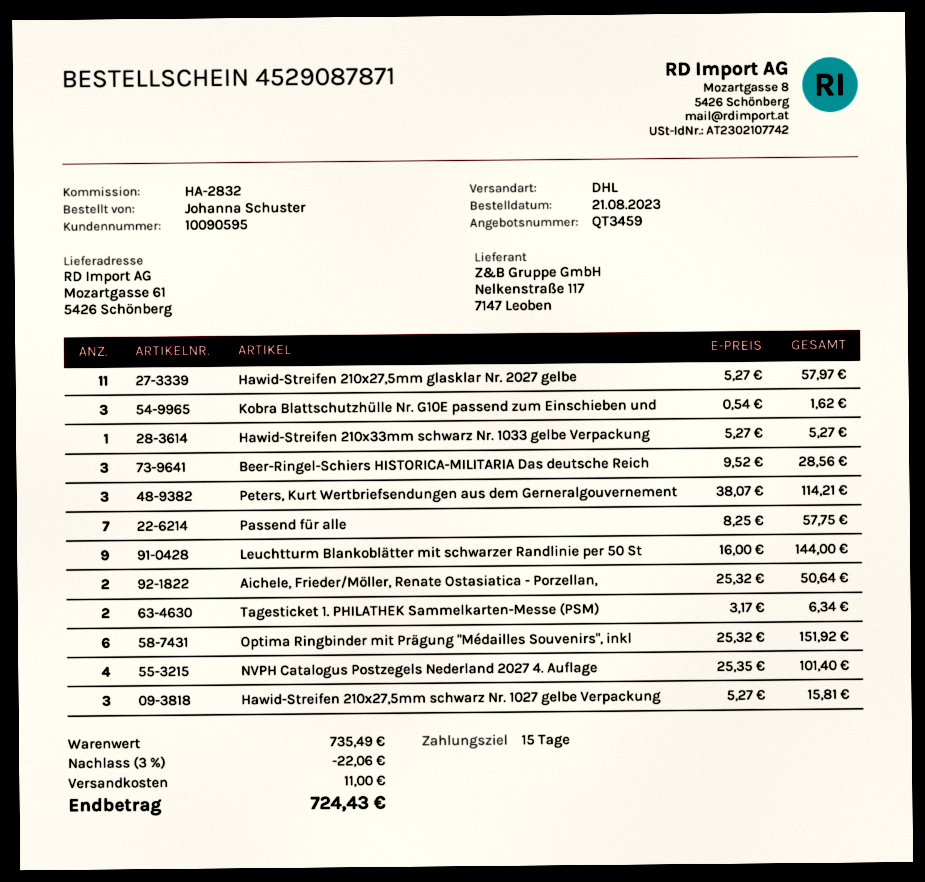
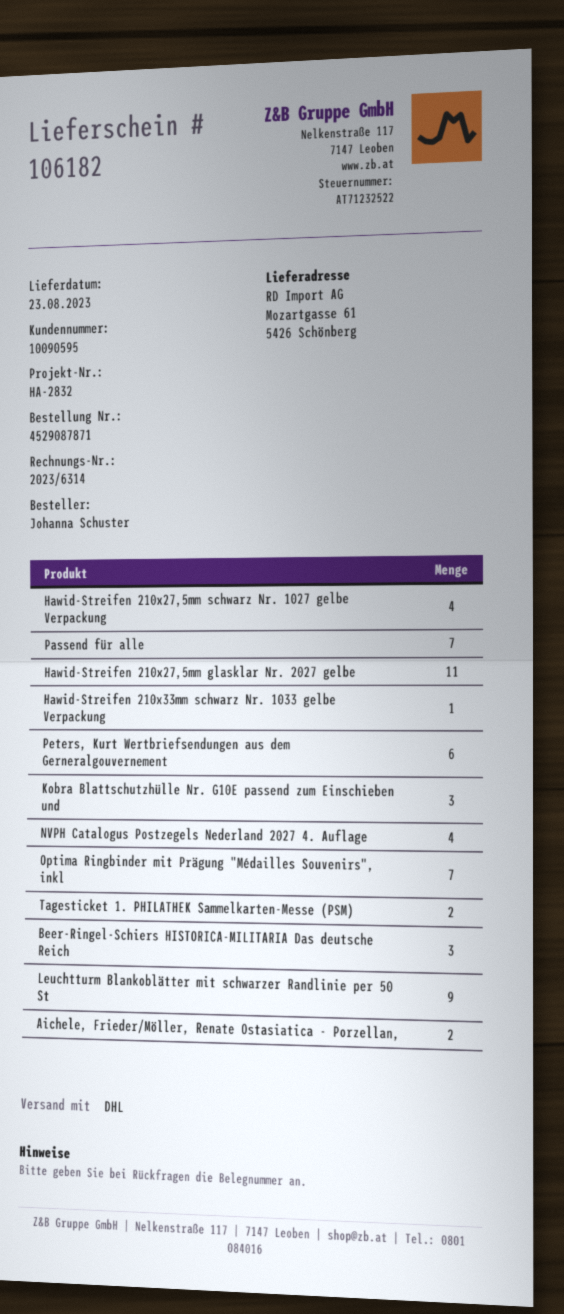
Peters, Kurt Wertbriefsendungen aus dem Gerneralgouvernement: 3 -> 6
Optima Ringbinder mit Prägung "Médailles Souvenirs", inkl: 6 -> 7
Hawid-Streifen 210x27,5mm schwarz Nr. 1027 gelbe Verpackung: 3 -> 4

